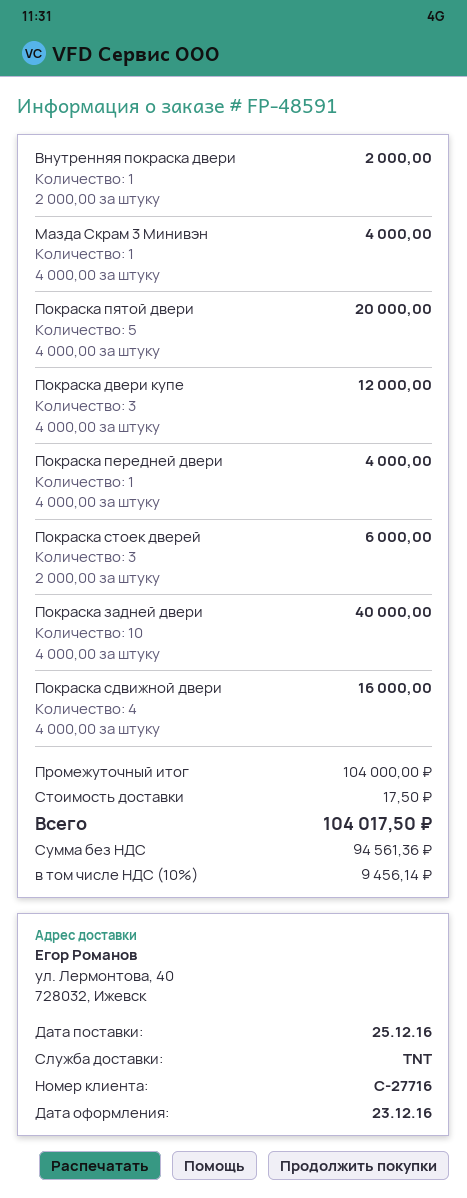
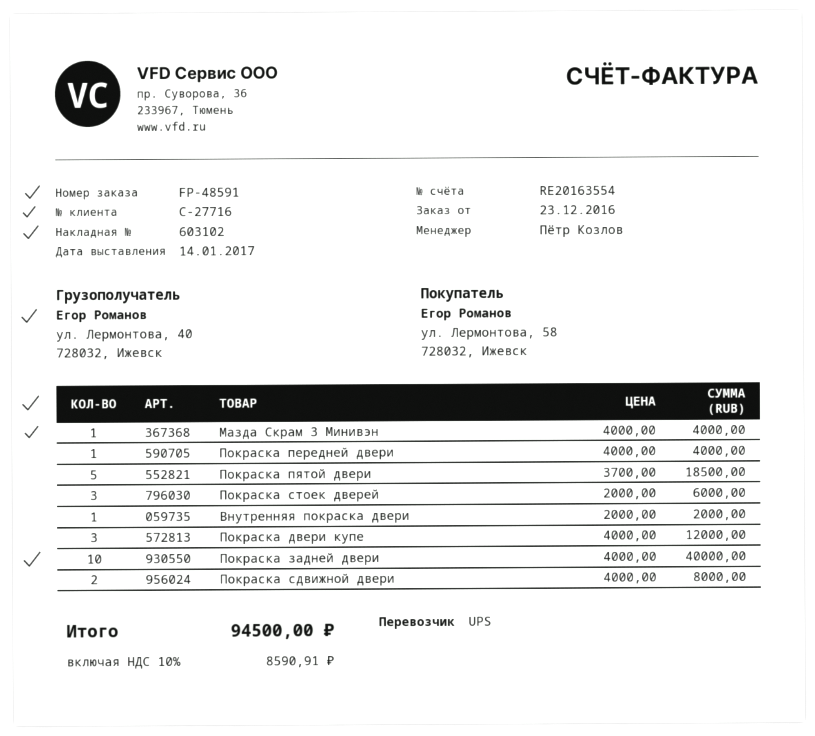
shipping method: TNT -> UPS
Покраска пятой двери: 5 x 4000.00 = 20000.00 -> 5 x 3700.00 = 18500.00
Покраска сдвижной двери: 4 x 4000.00 = 16000.00 -> 2 x 4000.00 = 8000.00
shipping: 17.50 -> none
tax: 10% = 9456.14 -> 10% = 8590.91
total: 104017.50 -> 94500.00

